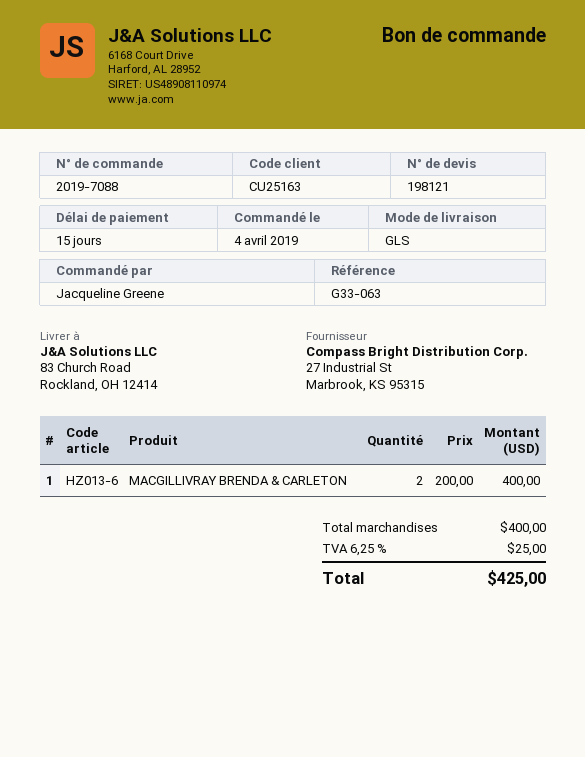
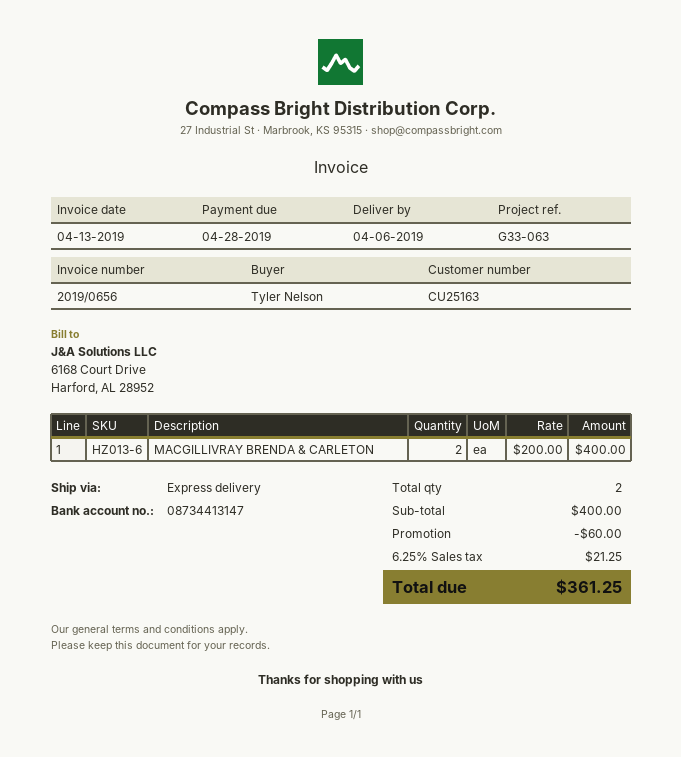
ordered by: Jacqueline Greene -> Tyler Nelson
shipping method: GLS -> express
discount: none -> 60.00
tax: 6.25% = 25.00 -> 6.25% = 21.25
total: 425.00 -> 361.25

